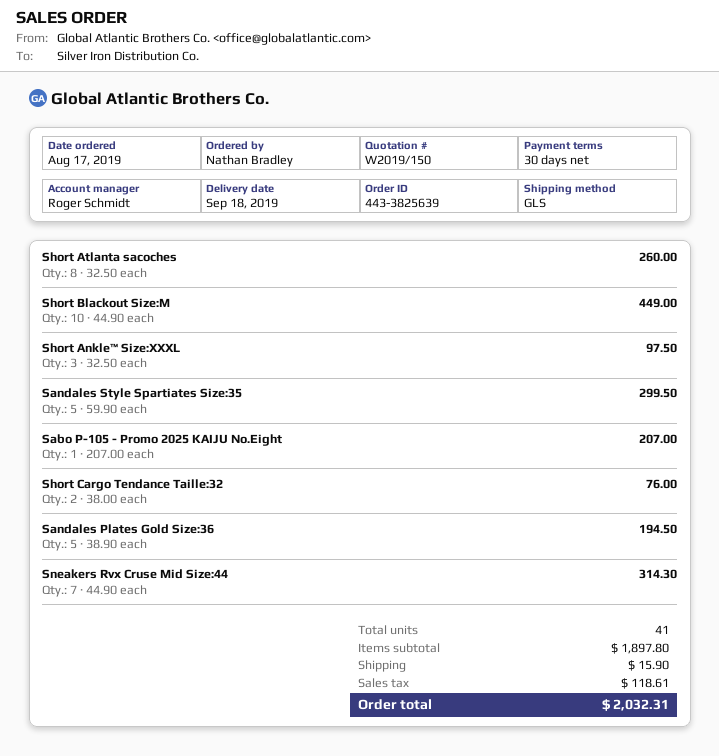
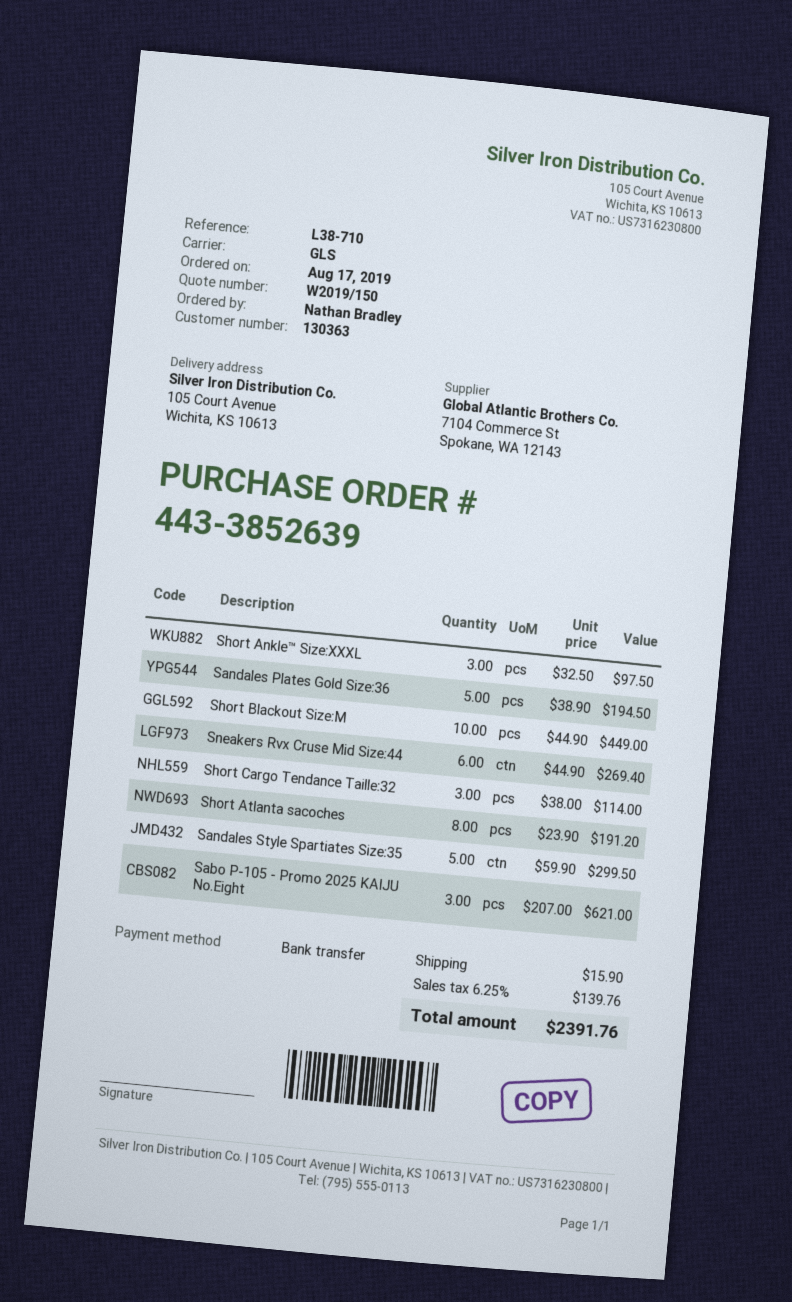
order number: 443-3825639 -> 443-3852639
Short Atlanta sacoches: 8 x 32.50 = 260.00 -> 8 x 23.90 = 191.20
Sabo P-105 - Promo 2025 KAIJU No.Eight: 1 x 207.00 = 207.00 -> 3 x 207.00 = 621.00
Short Cargo Tendance Taille:32: 2 x 38.00 = 76.00 -> 3 x 38.00 = 114.00
Sneakers Rvx Cruse Mid Size:44: 7 x 44.90 = 314.30 -> 6 x 44.90 = 269.40
tax: 118.61 -> 139.76
total: 2032.31 -> 2391.76

